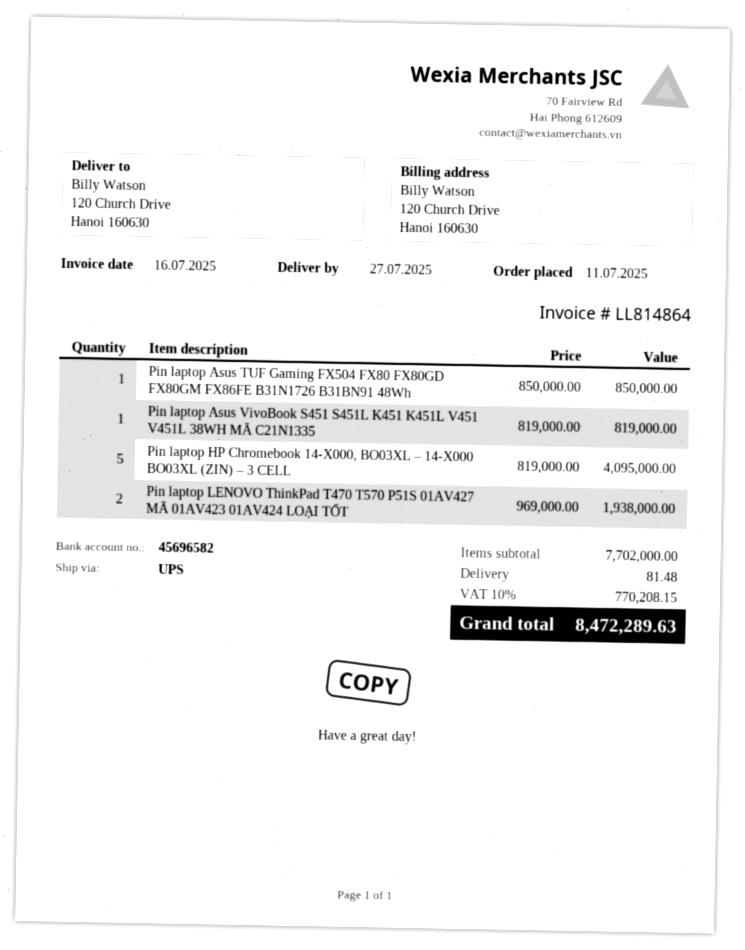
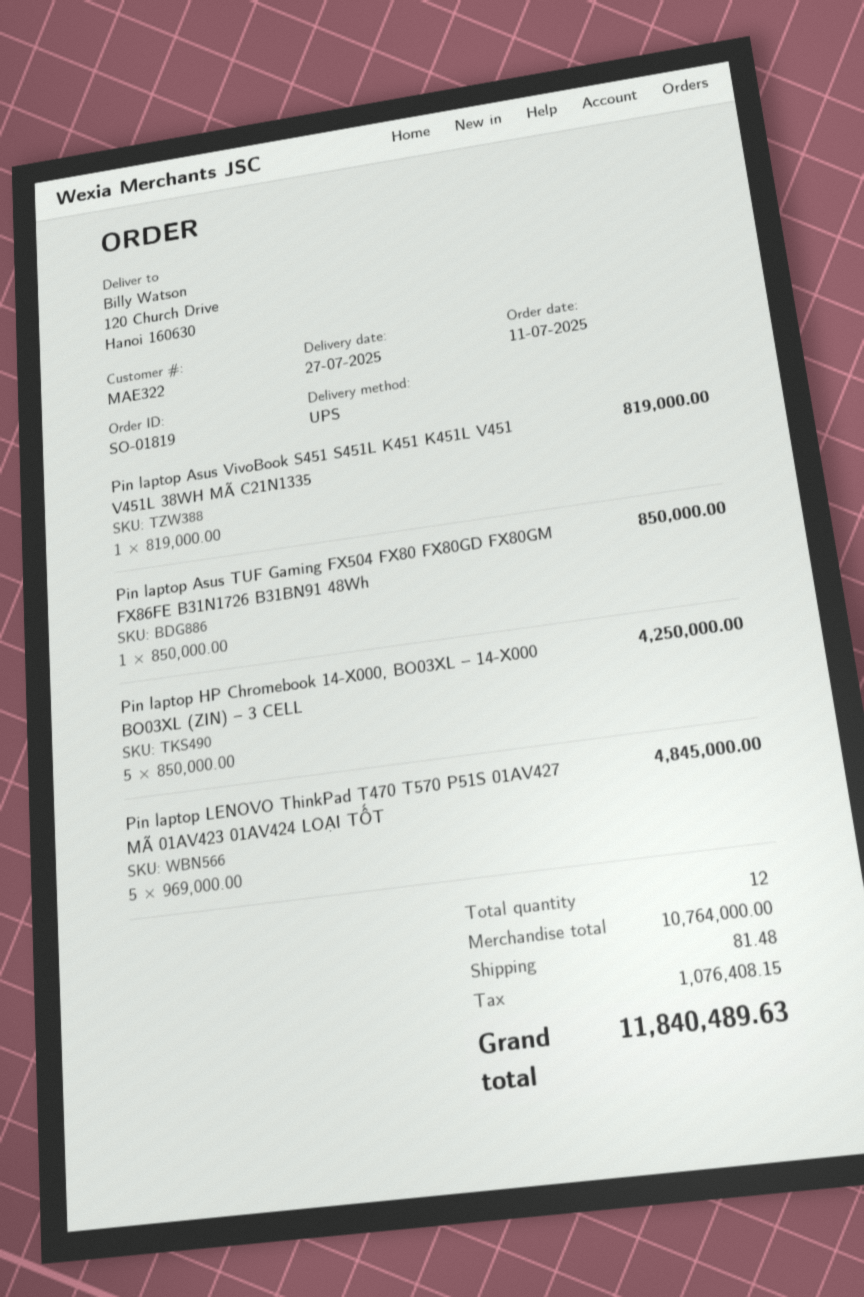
Pin laptop HP Chromebook 14-X000, BO03XL – 14-X000 BO03XL (ZIN) – 3 CELL: 5 x 819000.00 = 4095000.00 -> 5 x 850000.00 = 4250000.00
Pin laptop LENOVO ThinkPad T470 T570 P51S 01AV427 MÃ 01AV423 01AV424 LOẠI TỐT: 2 x 969000.00 = 1938000.00 -> 5 x 969000.00 = 4845000.00
subtotal: 7702000.00 -> 10764000.00
tax: 770208.15 -> 1076408.15
total: 8472289.63 -> 11840489.63

